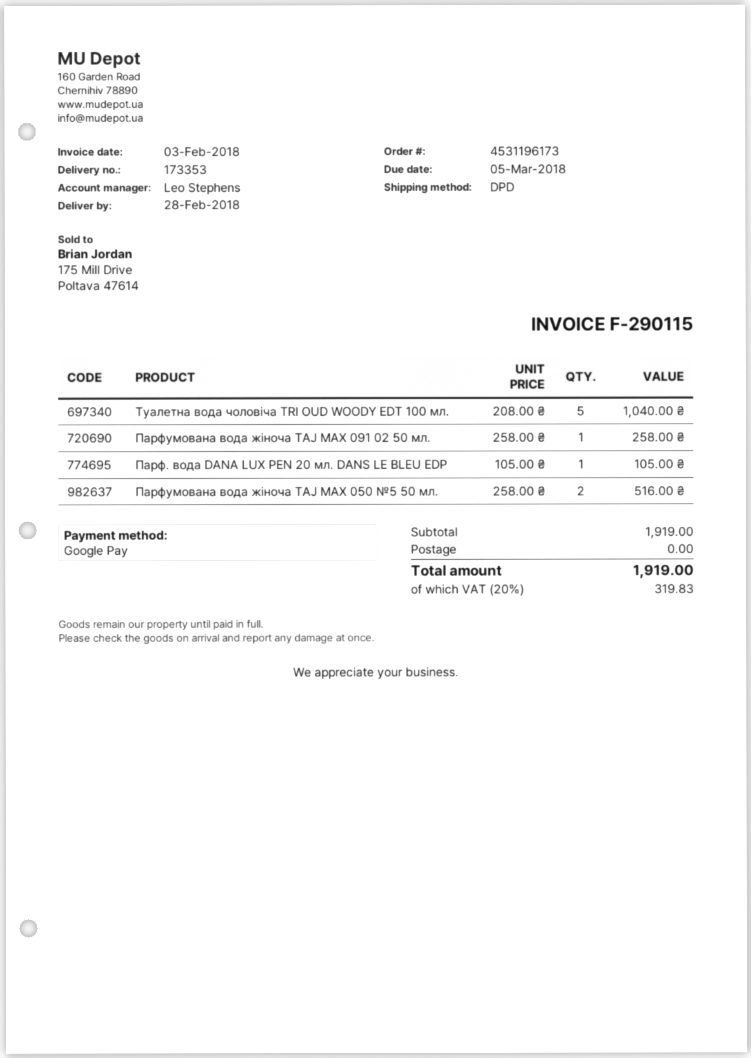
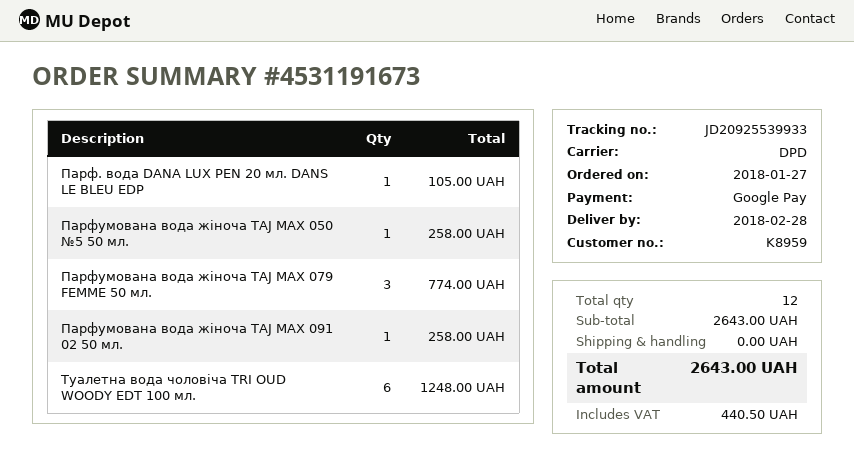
order number: 4531196173 -> 4531191673
Туалетна вода чоловіча TRI OUD WOODY EDT 100 мл.: 5 for 1040.00 -> 6 for 1248.00
Парфумована вода жіноча TAJ MAX 050 №5 50 мл.: 2 for 516.00 -> 1 for 258.00
Парфумована вода жіноча TAJ MAX 079 FEMME 50 мл.: none -> 3 for 774.00
subtotal: 1919.00 -> 2643.00
tax: 319.83 -> 440.50
total: 1919.00 -> 2643.00

